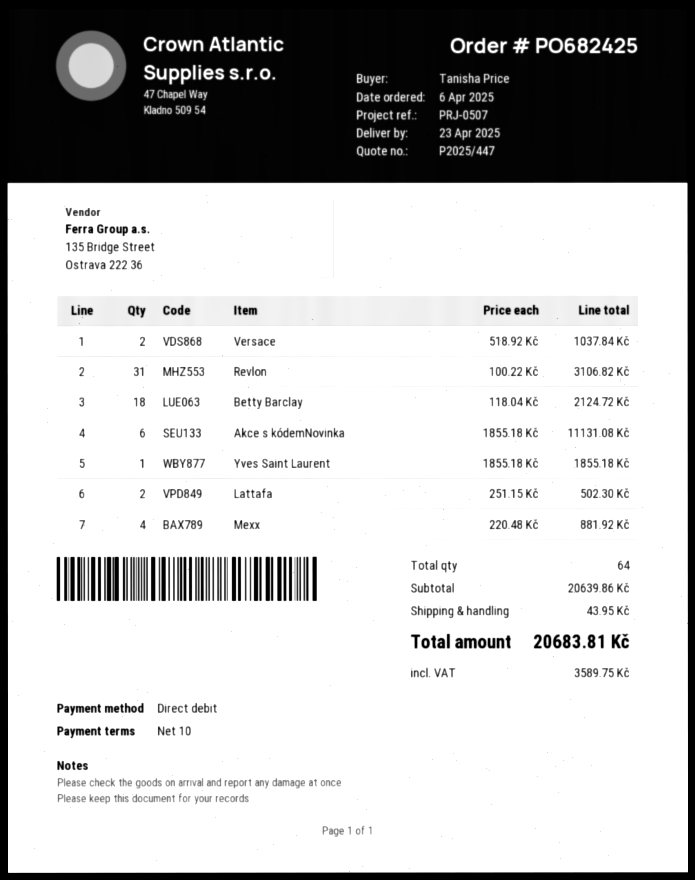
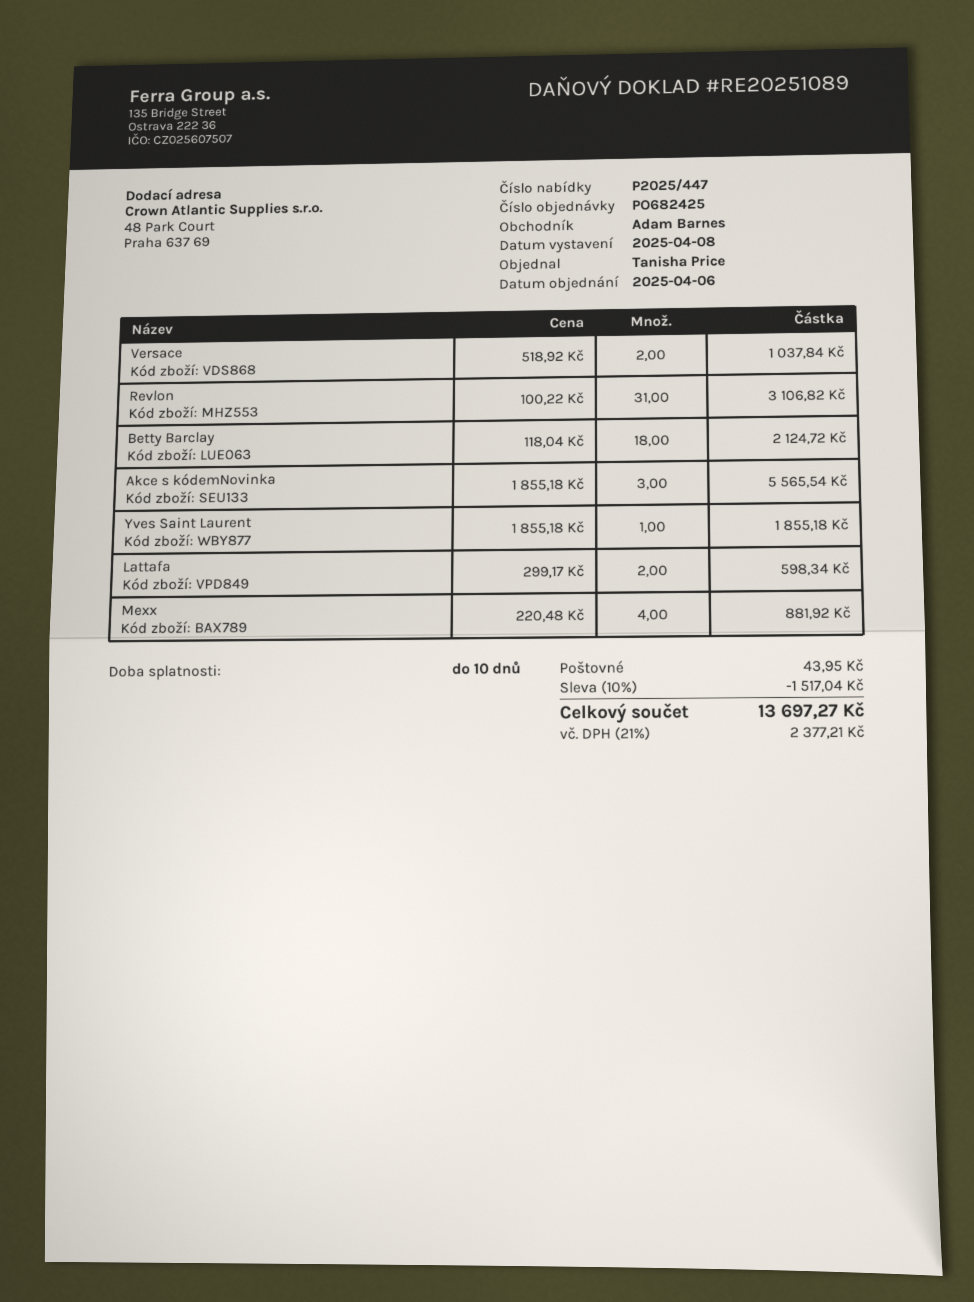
Akce s kódemNovinka: 6 x 1855.18 = 11131.08 -> 3 x 1855.18 = 5565.54
Lattafa: 2 x 251.15 = 502.30 -> 2 x 299.17 = 598.34
discount: none -> 10% = 1517.04
tax: 3589.75 -> 2377.21
total: 20683.81 -> 13697.27

